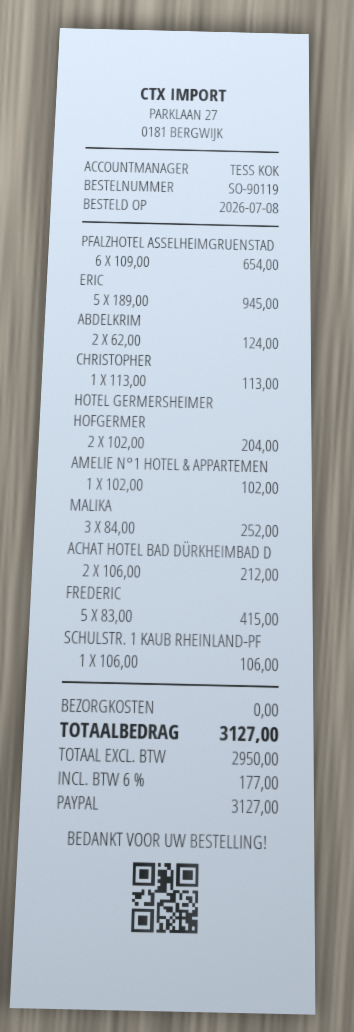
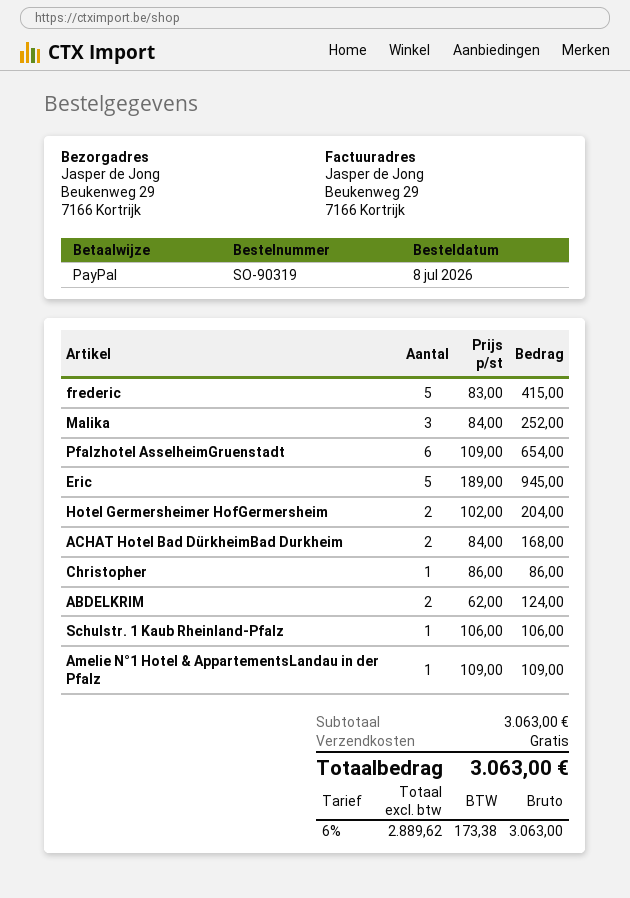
order number: SO-90119 -> SO-90319
CHRISTOPHER: 1 x 113.00 = 113.00 -> 1 x 86.00 = 86.00
AMELIE N°1 HOTEL & APPARTEMEN: 1 x 102.00 = 102.00 -> 1 x 109.00 = 109.00
ACHAT HOTEL BAD DÜRKHEIMBAD D: 2 x 106.00 = 212.00 -> 2 x 84.00 = 168.00
net: 2950.00 -> 2889.62
tax: 6% = 177.00 -> 6% = 173.38
total: 3127.00 -> 3063.00

